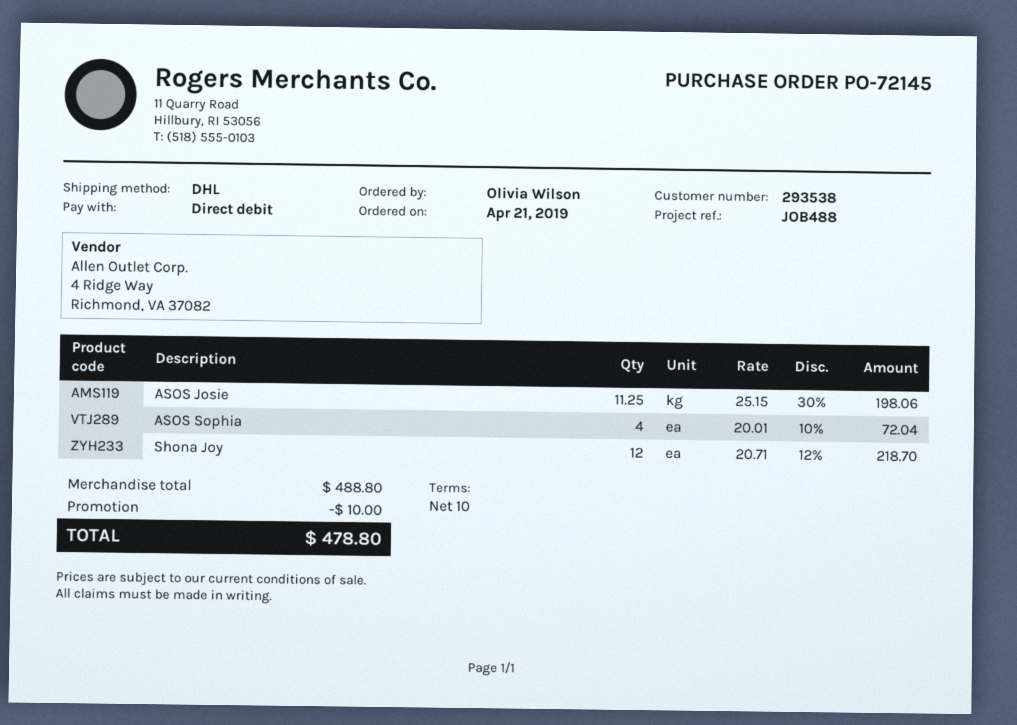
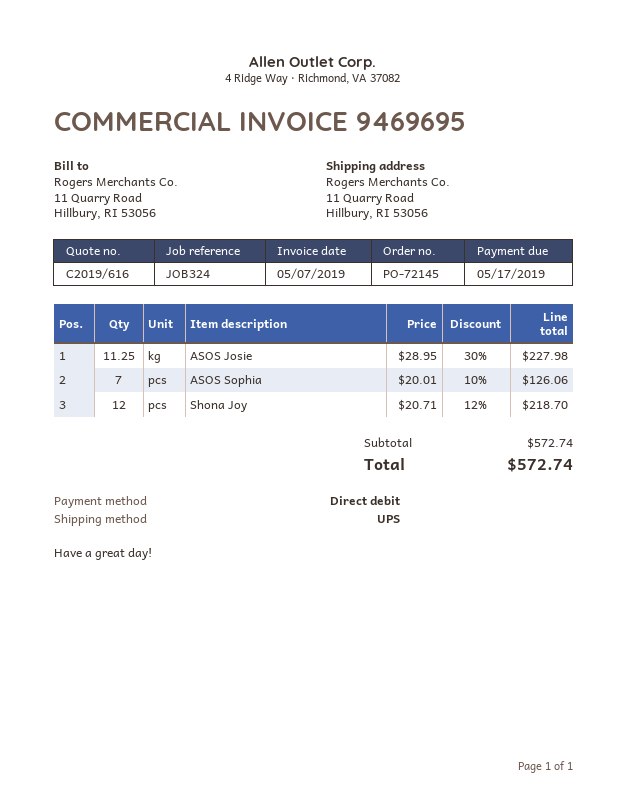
reference: JOB488 -> JOB324
shipping method: DHL -> UPS
ASOS Josie: 11.25 x 25.15 - 30% = 198.06 -> 11.25 x 28.95 - 30% = 227.98
ASOS Sophia: 4 x 20.01 - 10% = 72.04 -> 7 x 20.01 - 10% = 126.06
subtotal: 488.80 -> 572.74
discount: 10.00 -> none
total: 478.80 -> 572.74

